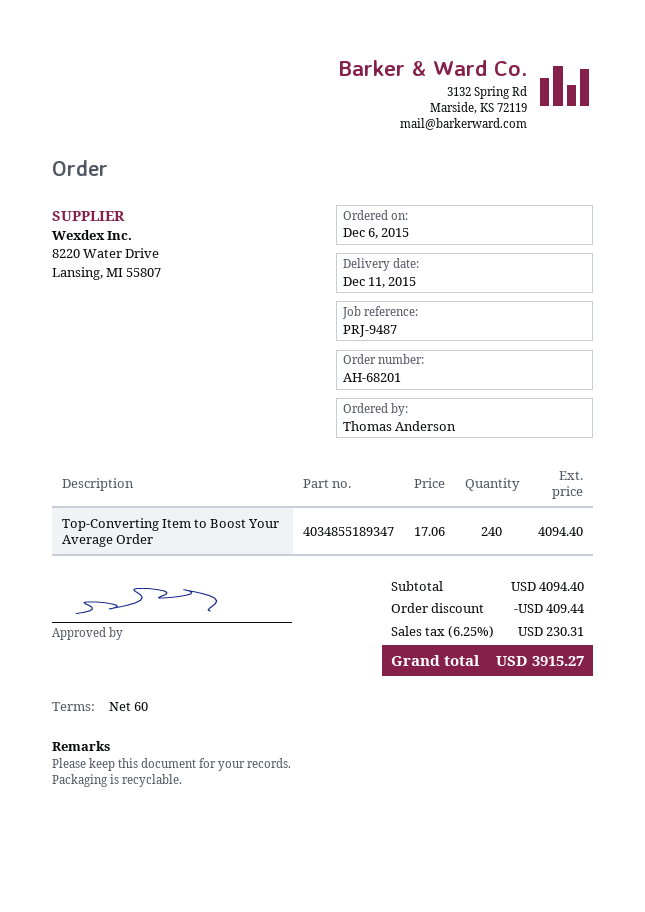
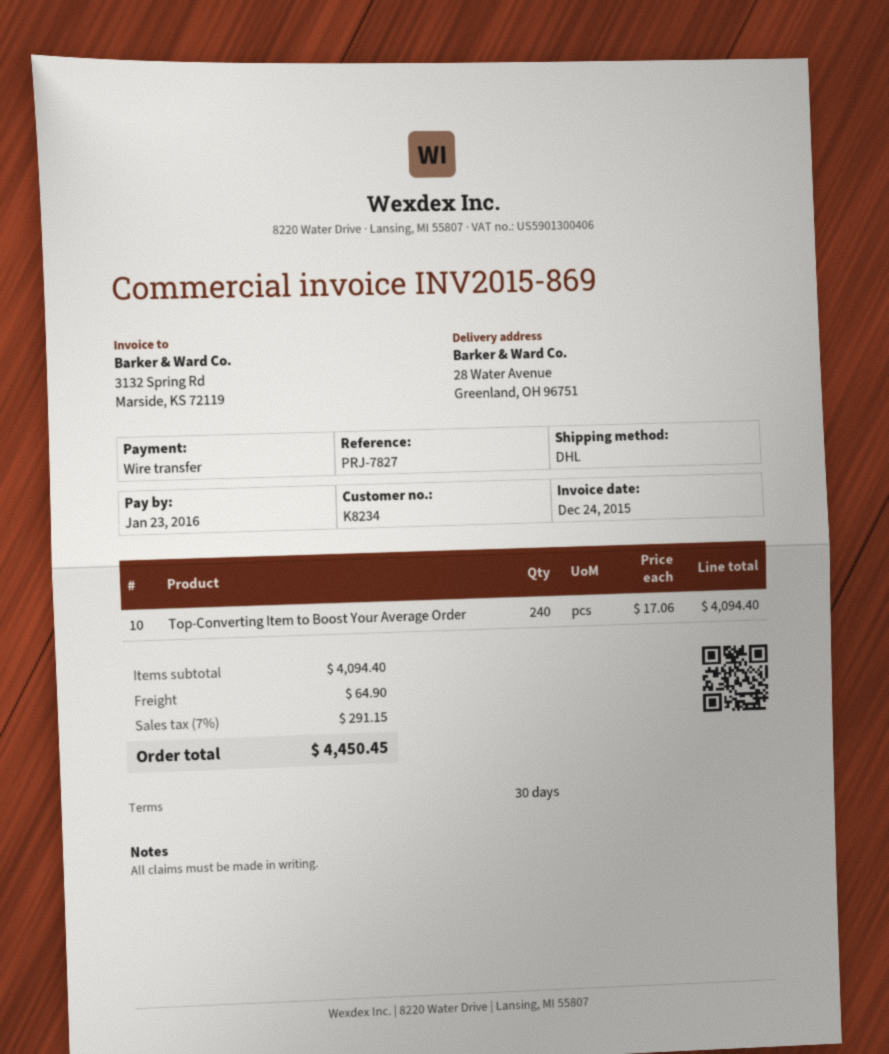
payment terms: 60 days -> 30 days
reference: PRJ-9487 -> PRJ-7827
discount: 409.44 -> none
shipping: none -> 64.90
tax: 6.25% = 230.31 -> 7% = 291.15
total: 3915.27 -> 4450.45

